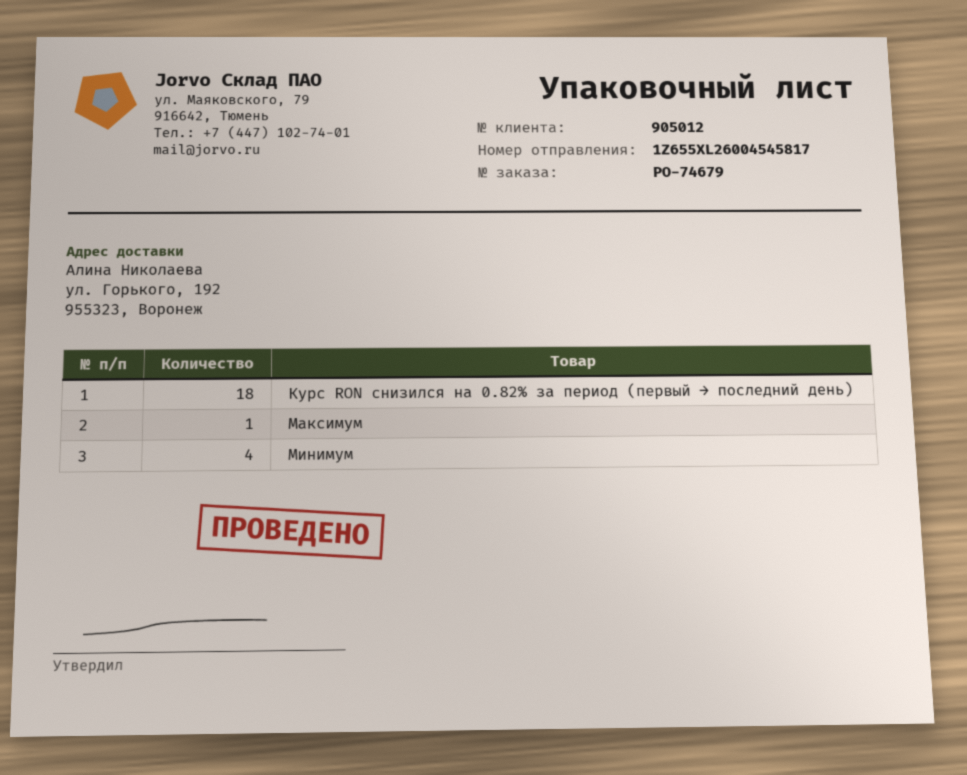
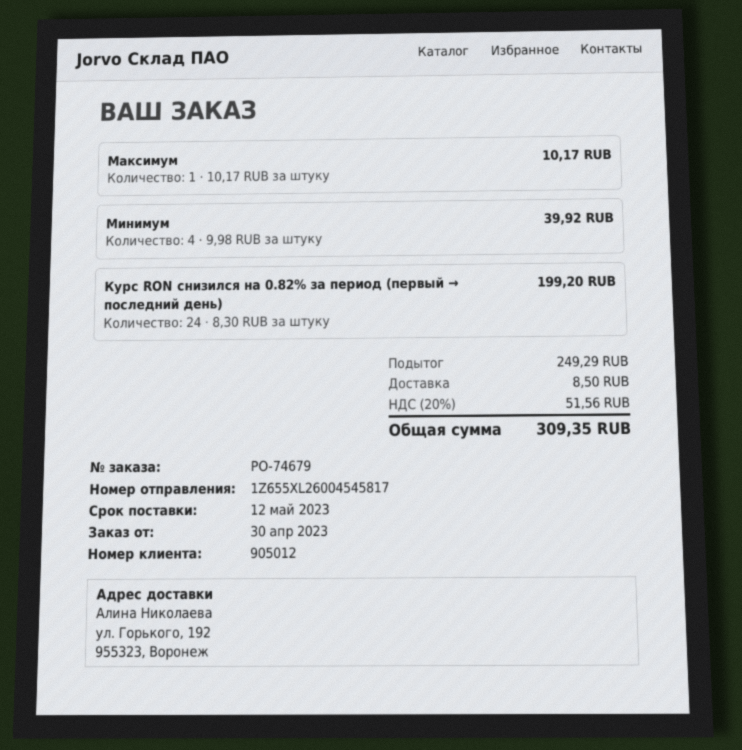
Курс RON снизился на 0.82% за период (первый → последний день): 18 -> 24

